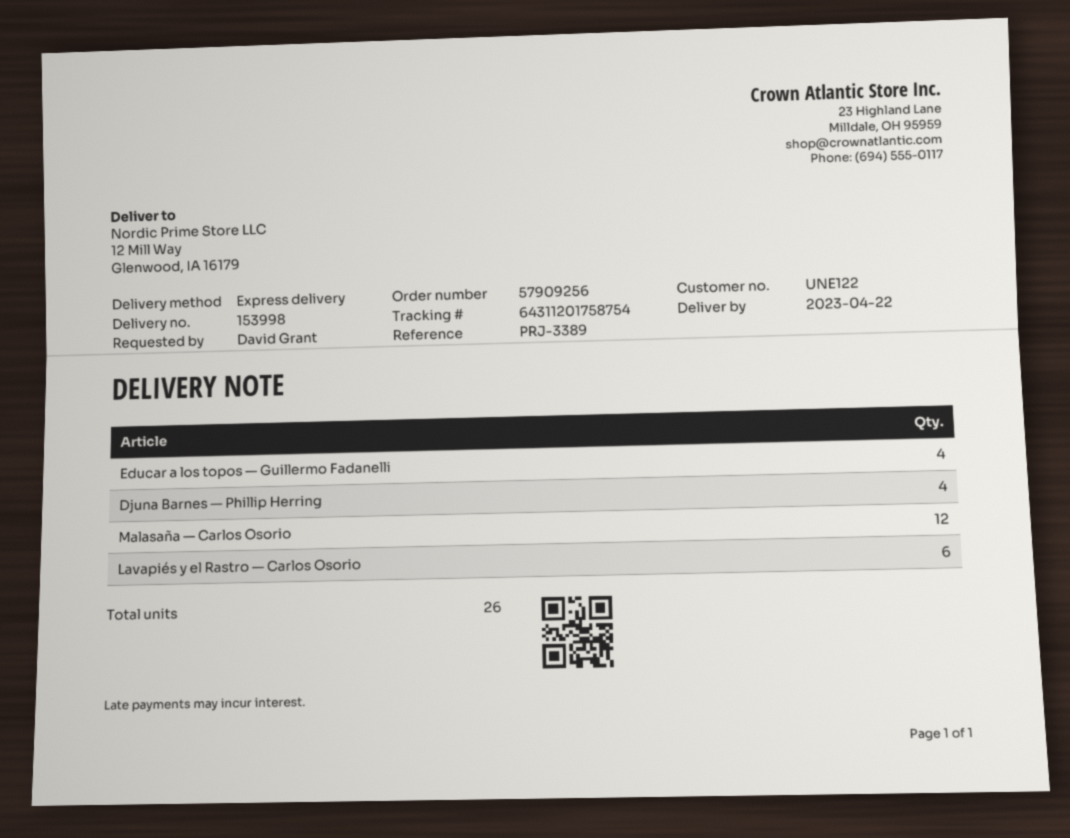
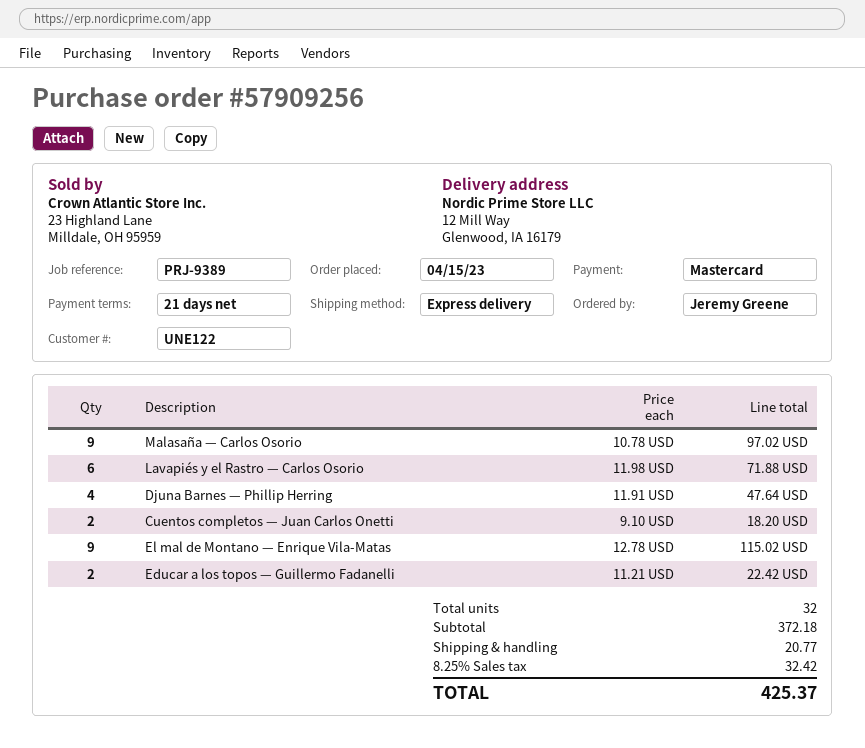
reference: PRJ-3389 -> PRJ-9389
ordered by: David Grant -> Jeremy Greene
Educar a los topos — Guillermo Fadanelli: 4 -> 2
Malasaña — Carlos Osorio: 12 -> 9
Cuentos completos — Juan Carlos Onetti: none -> 2
El mal de Montano — Enrique Vila-Matas: none -> 9
total quantity: 26 -> 32

